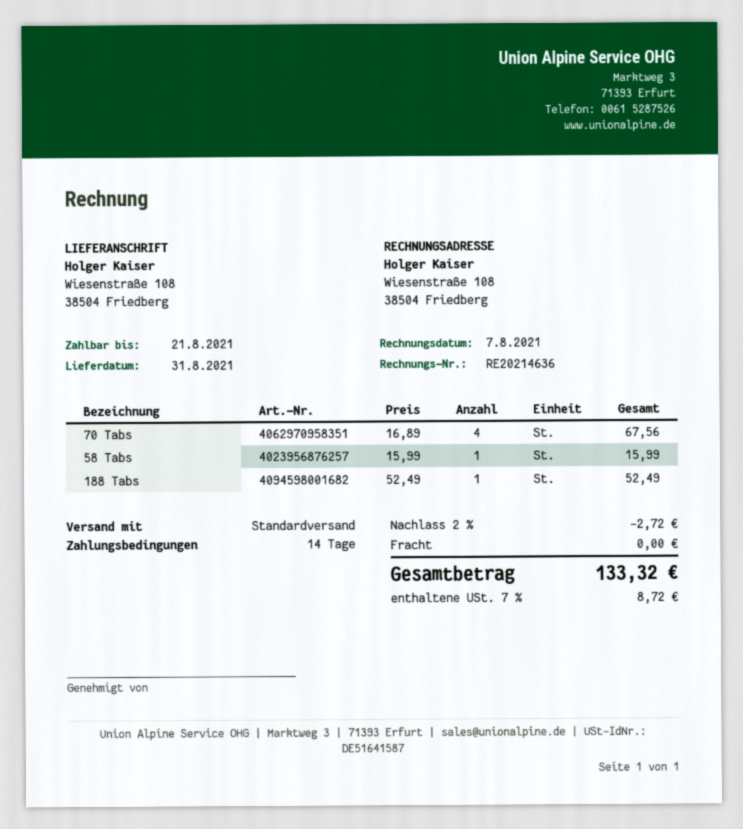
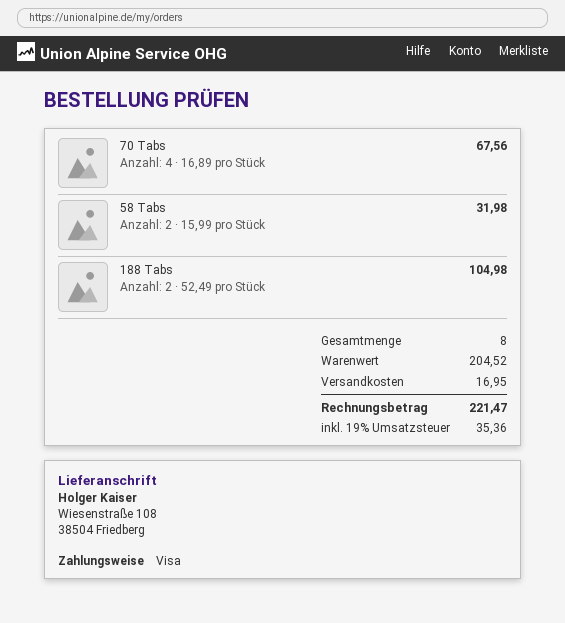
58 Tabs: 1 x 15.99 = 15.99 -> 2 x 15.99 = 31.98
188 Tabs: 1 x 52.49 = 52.49 -> 2 x 52.49 = 104.98
discount: 2% = 2.72 -> none
shipping: 0.00 -> 16.95
tax: 7% = 8.72 -> 19% = 35.36
total: 133.32 -> 221.47

